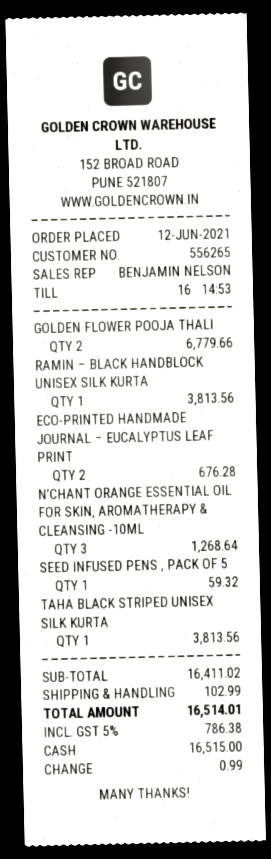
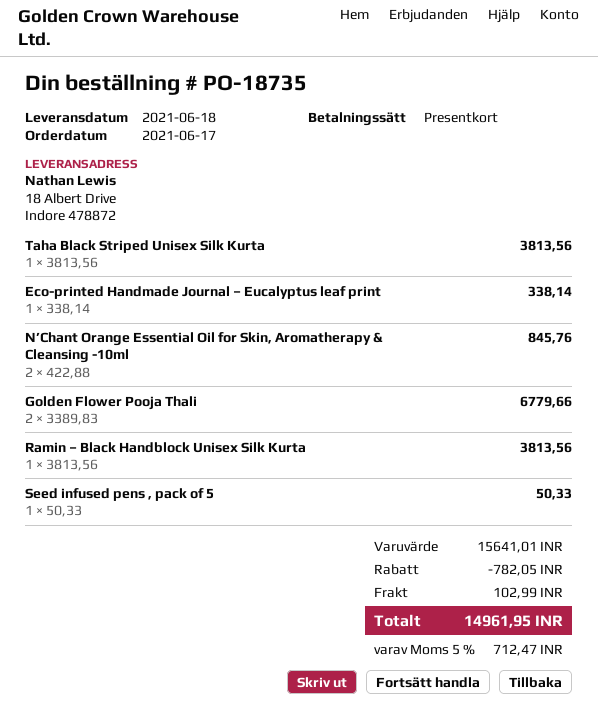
order date: 2021-06-12 -> 2021-06-17
payment method: cash -> gift card
ECO-PRINTED HANDMADE JOURNAL – EUCALYPTUS LEAF PRINT: 2 for 676.28 -> 1 for 338.14
N’CHANT ORANGE ESSENTIAL OIL FOR SKIN, AROMATHERAPY & CLEANSING -10ML: 3 for 1268.64 -> 2 for 845.76
SEED INFUSED PENS , PACK OF 5: 1 for 59.32 -> 1 for 50.33
subtotal: 16411.02 -> 15641.01
discount: none -> 782.05
tax: 5% = 786.38 -> 5% = 712.47
total: 16514.01 -> 14961.95

